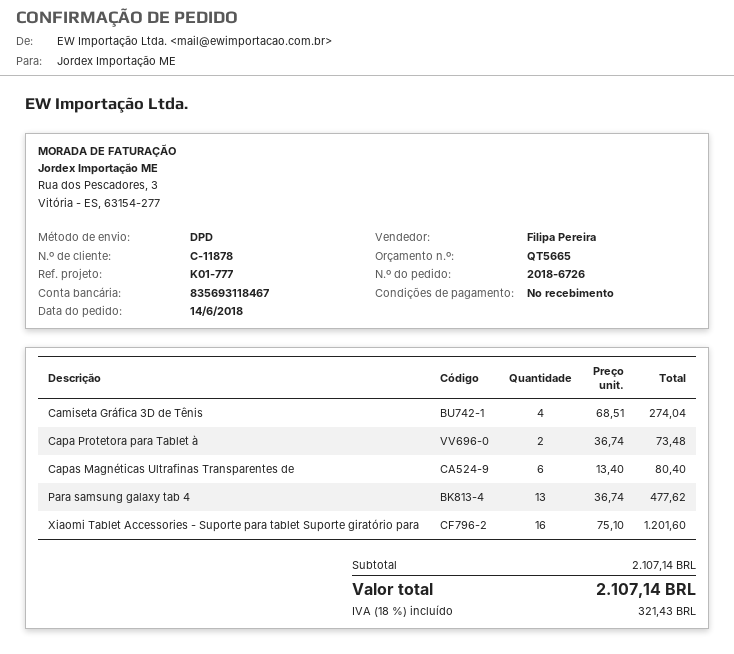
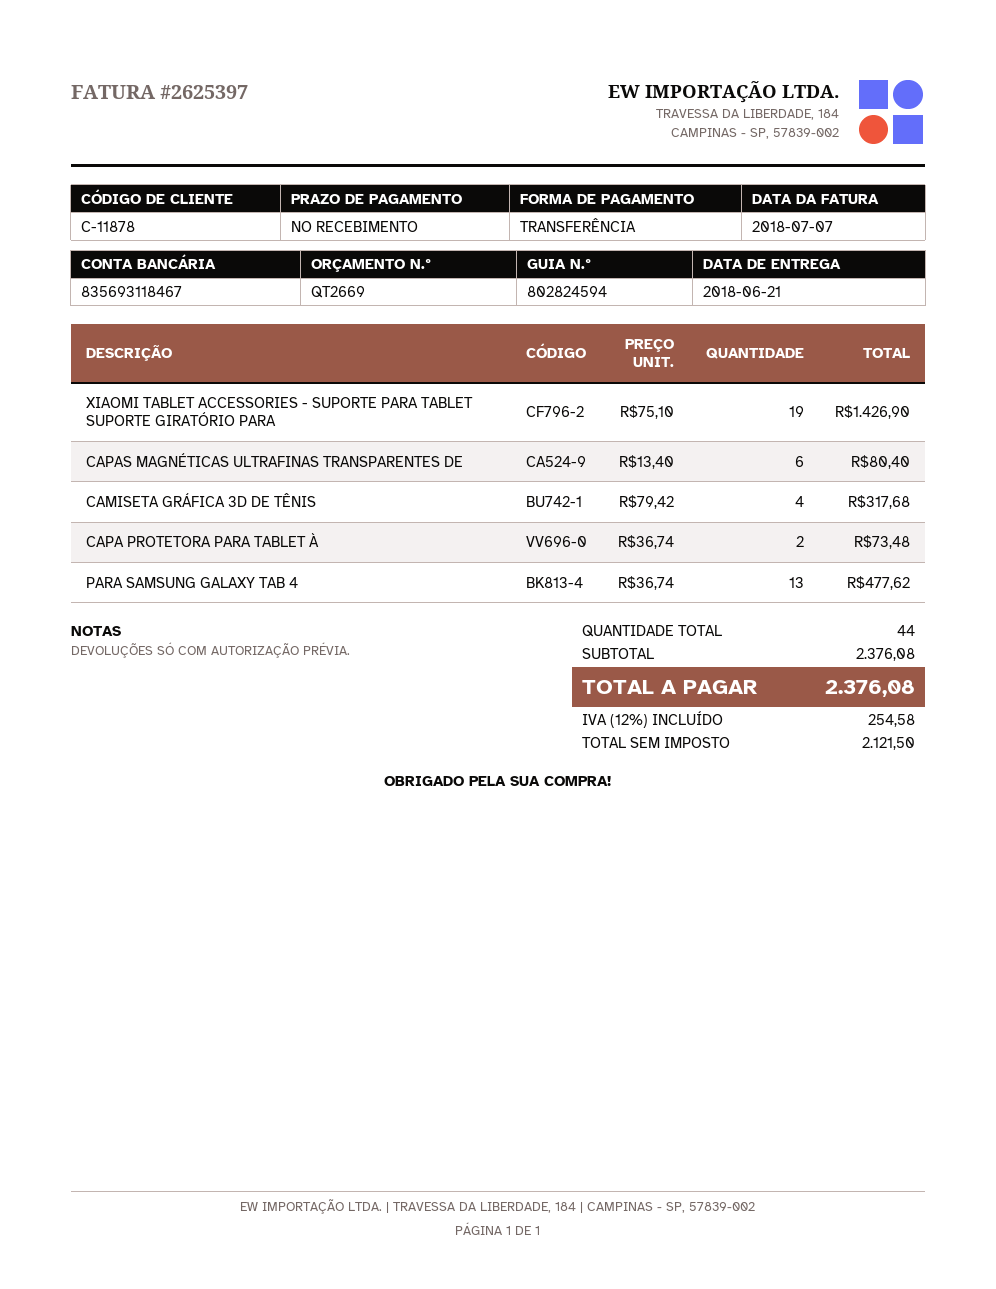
quote number: QT5665 -> QT2669
Camiseta Gráfica 3D de Tênis: 4 x 68.51 = 274.04 -> 4 x 79.42 = 317.68
Xiaomi Tablet Accessories - Suporte para tablet Suporte giratório para: 16 x 75.10 = 1201.60 -> 19 x 75.10 = 1426.90
subtotal: 2107.14 -> 2376.08
tax: 18% = 321.43 -> 12% = 254.58
total: 2107.14 -> 2376.08

